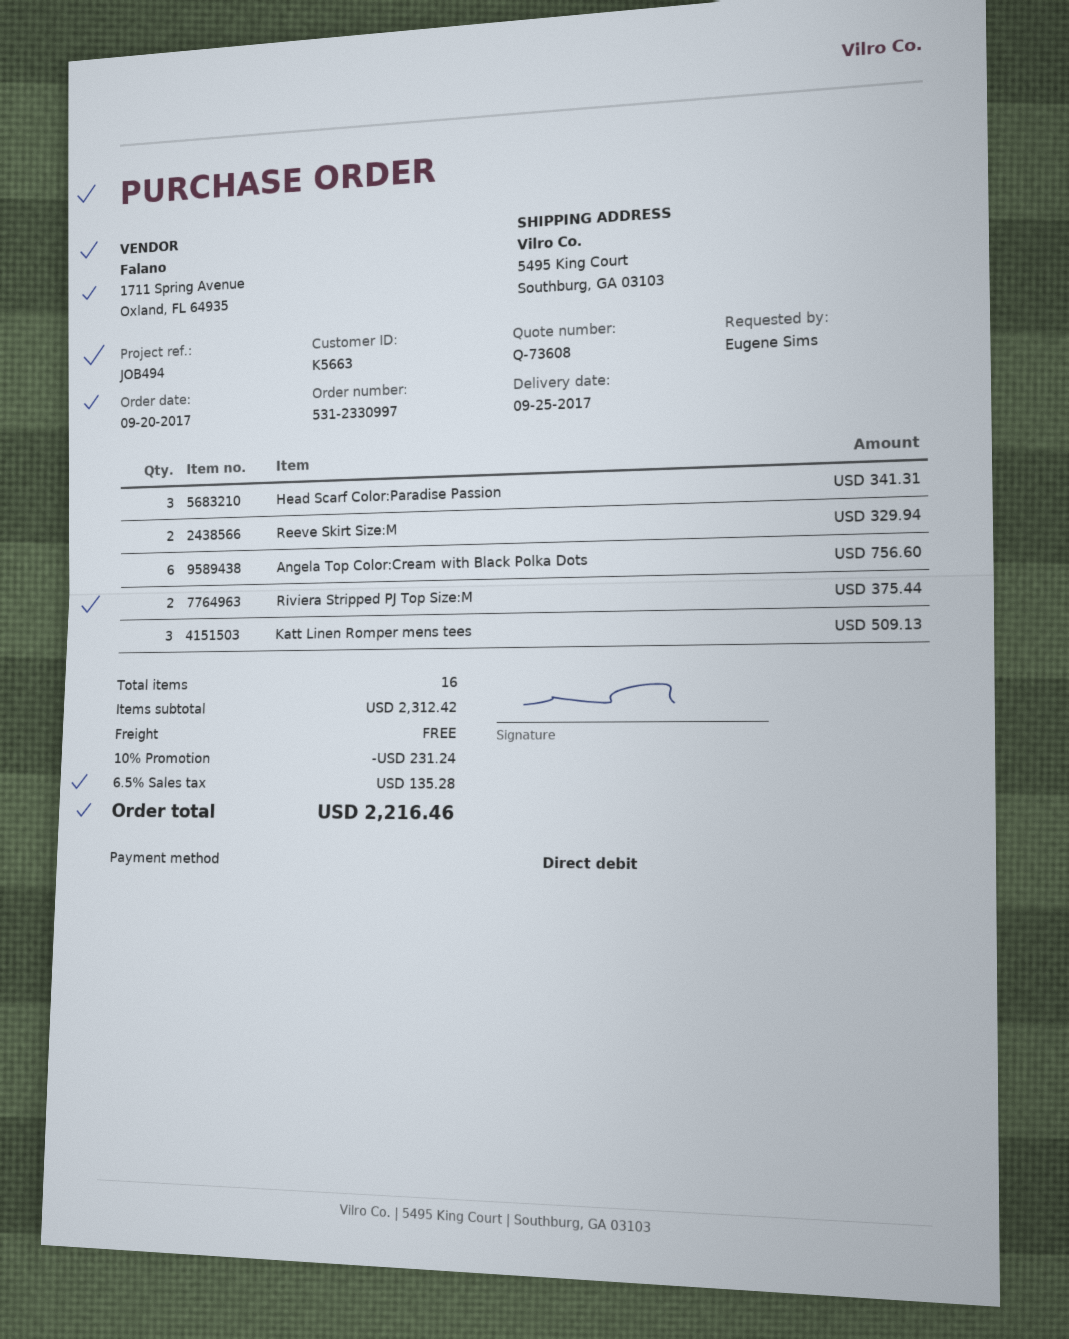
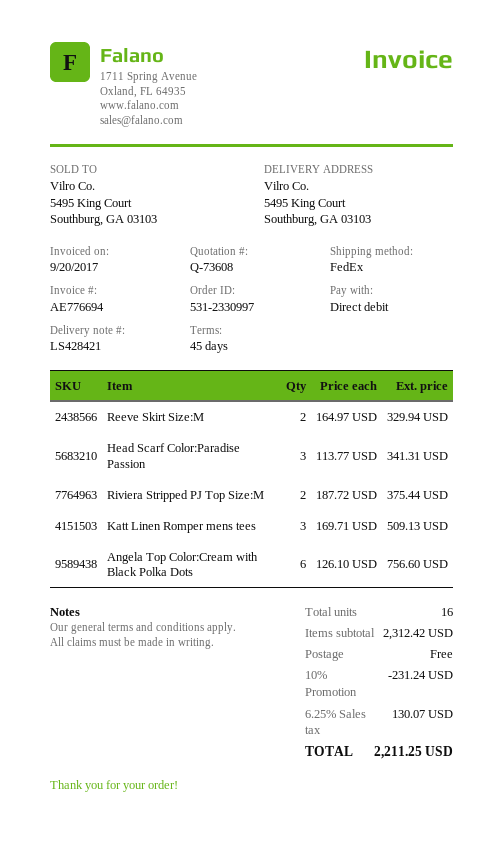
tax: 6.5% = 135.28 -> 6.25% = 130.07
total: 2216.46 -> 2211.25

